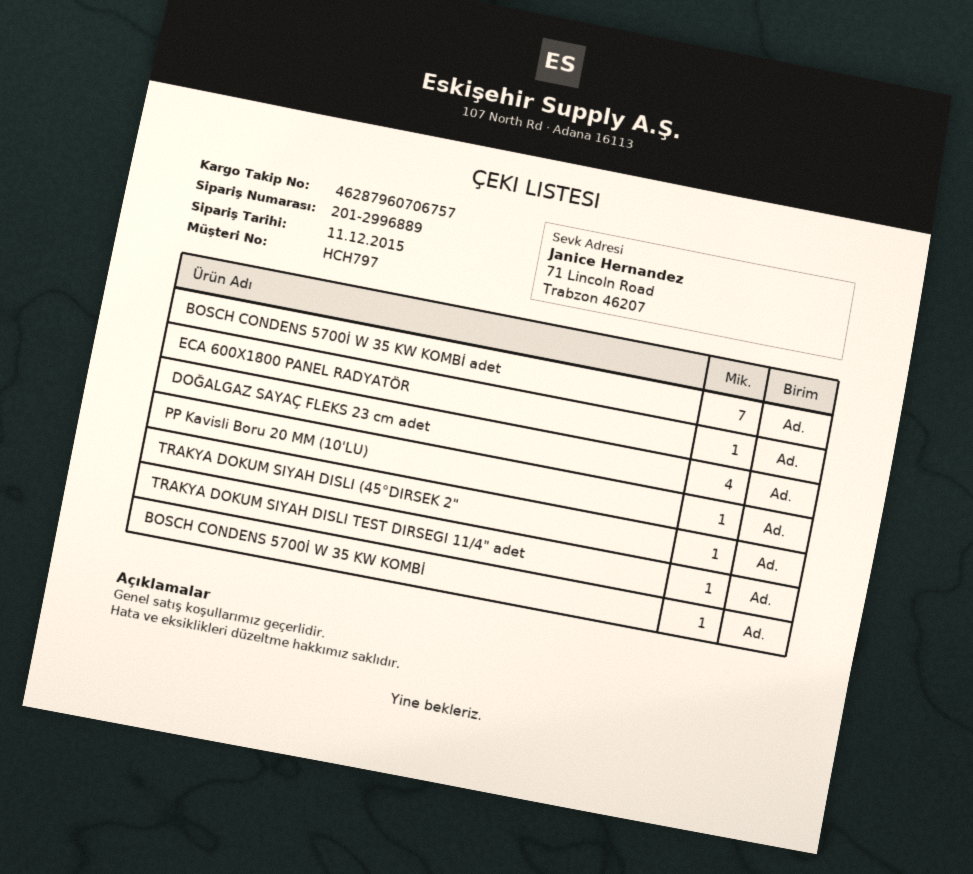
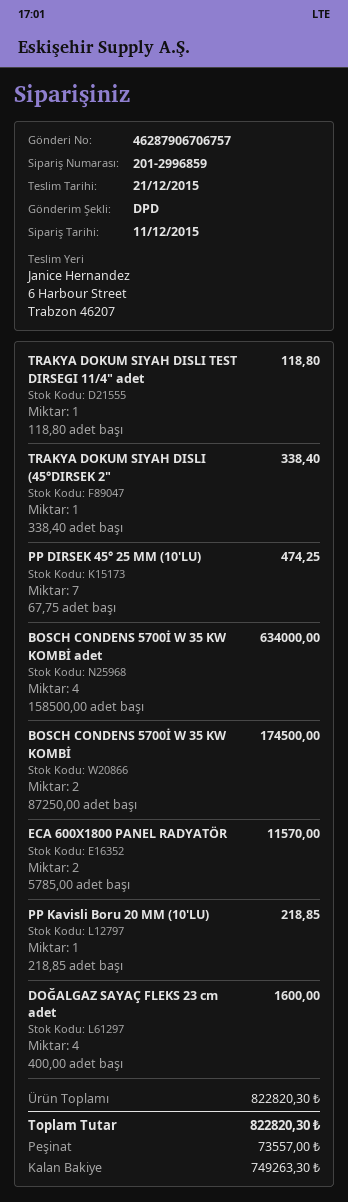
order number: 201-2996889 -> 201-2996859
tracking number: 46287960706757 -> 46287906706757
ship to: 71 Lincoln Road, Trabzon 46207 -> 6 Harbour Street, Trabzon 46207
BOSCH CONDENS 5700İ W 35 KW KOMBİ adet: 7 -> 4
ECA 600X1800 PANEL RADYATÖR: 1 -> 2
BOSCH CONDENS 5700İ W 35 KW KOMBİ: 1 -> 2
PP DIRSEK 45° 25 MM (10'LU): none -> 7

